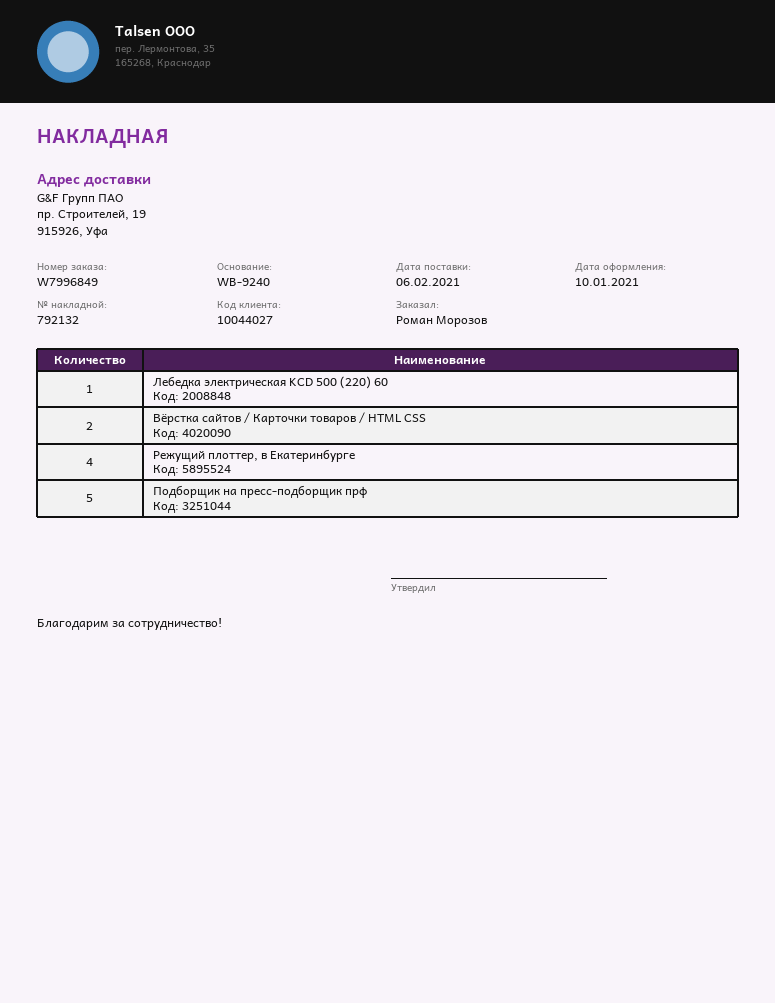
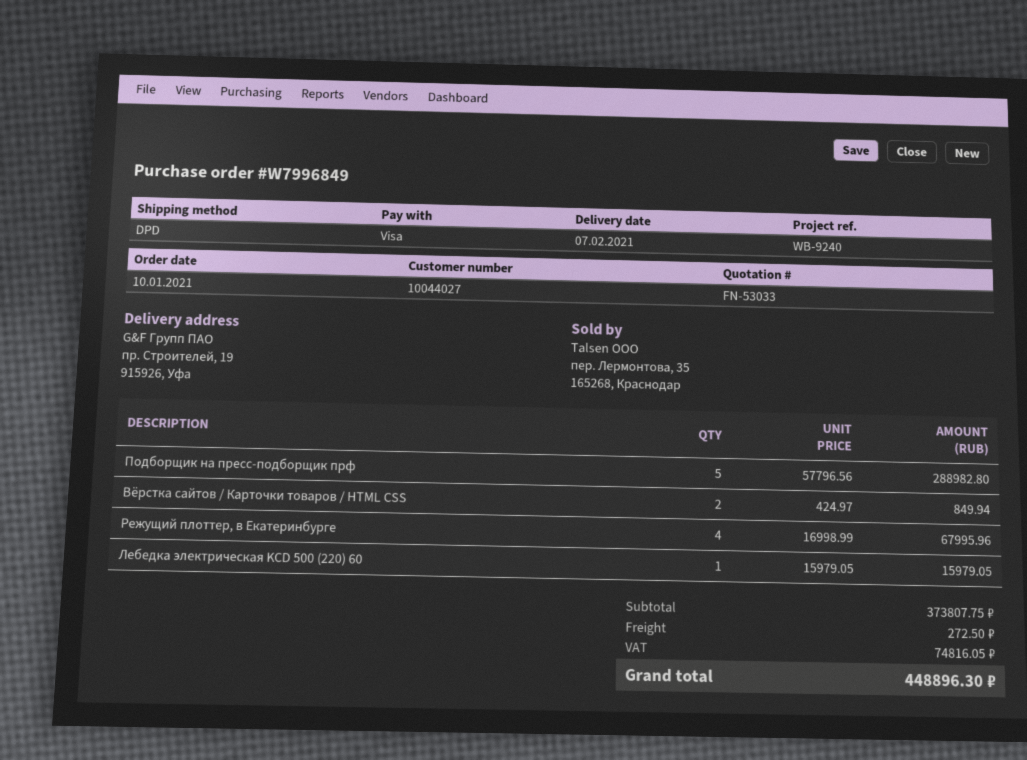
delivery date: 2021-02-06 -> 2021-02-07

